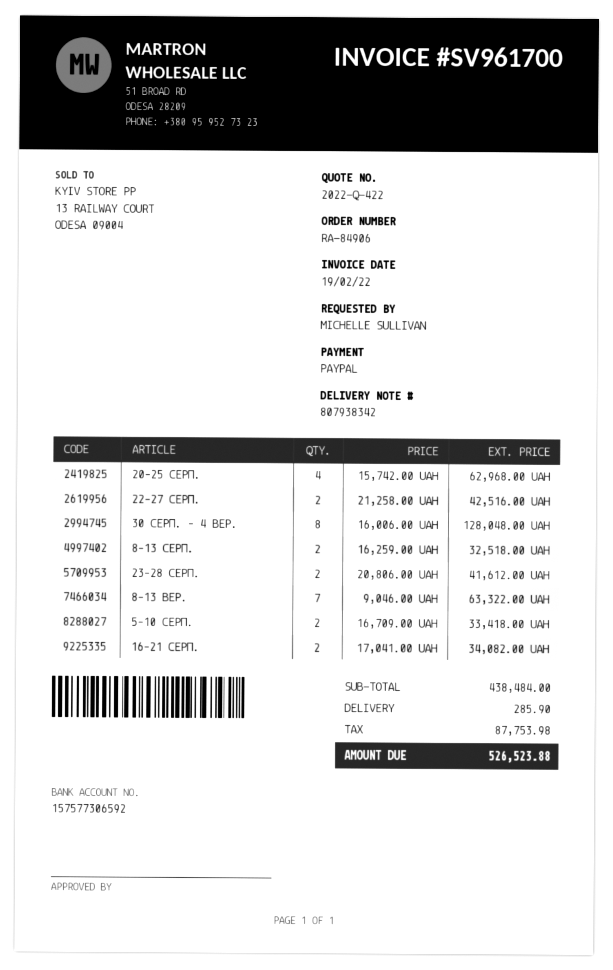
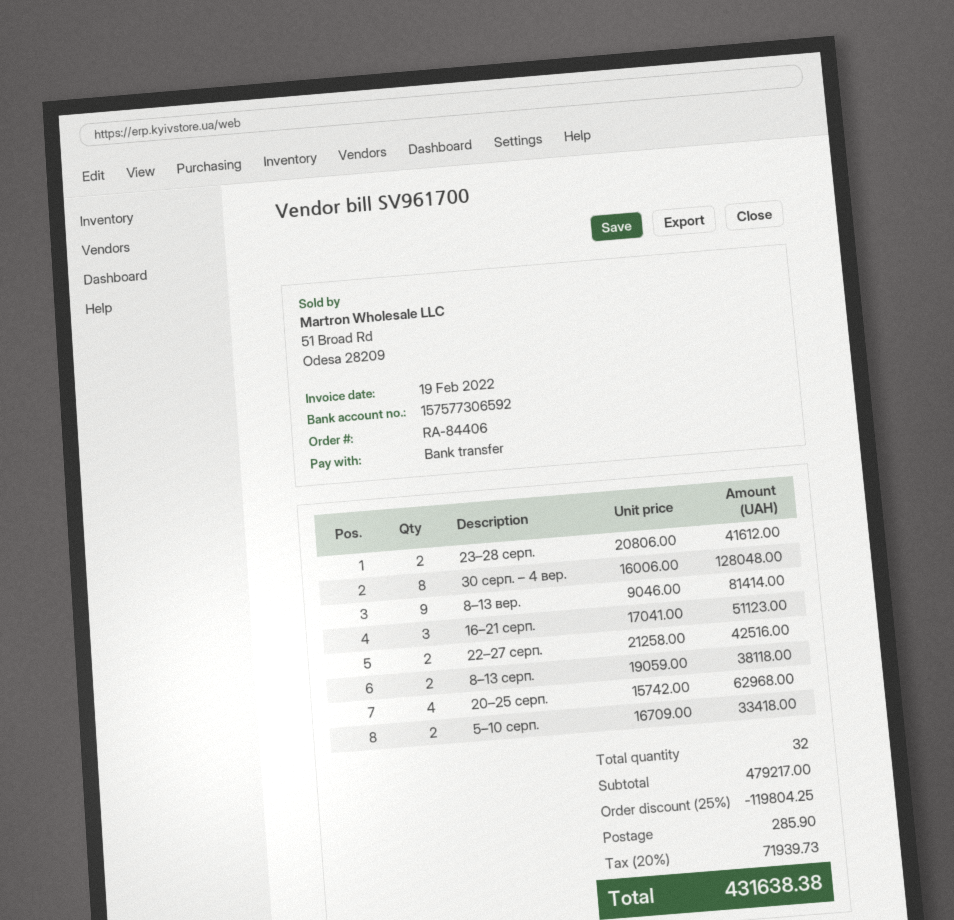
order number: RA-84906 -> RA-84406
payment method: PayPal -> bank transfer
8–13 СЕРП.: 2 x 16259.00 = 32518.00 -> 2 x 19059.00 = 38118.00
8–13 ВЕР.: 7 x 9046.00 = 63322.00 -> 9 x 9046.00 = 81414.00
16–21 СЕРП.: 2 x 17041.00 = 34082.00 -> 3 x 17041.00 = 51123.00
subtotal: 438484.00 -> 479217.00
discount: none -> 25% = 119804.25
tax: 87753.98 -> 71939.73
total: 526523.88 -> 431638.38

